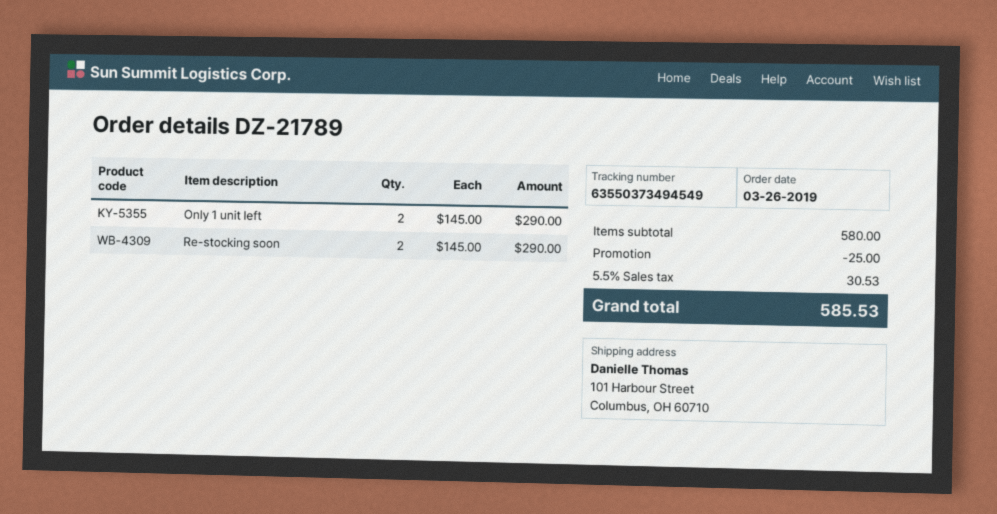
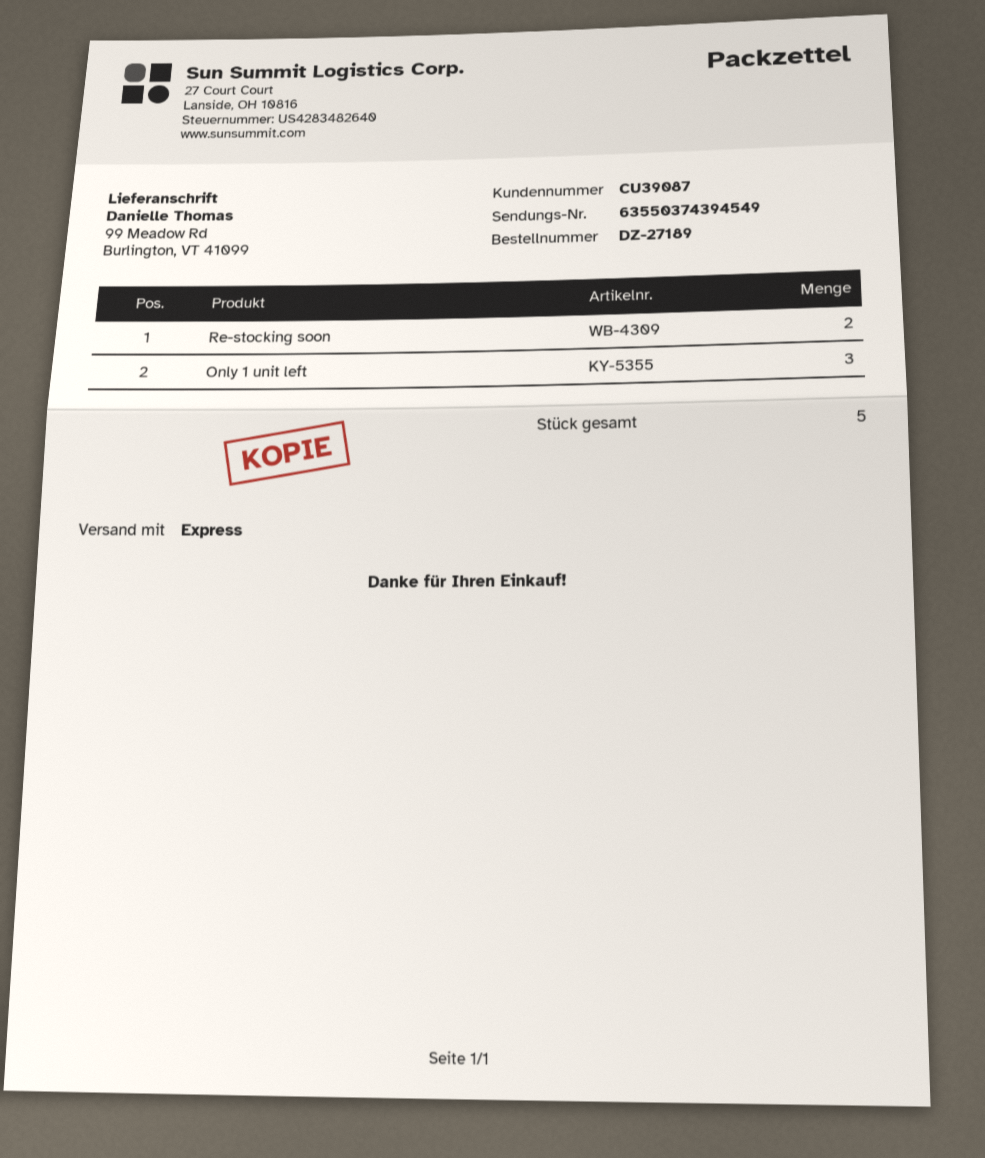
order number: DZ-21789 -> DZ-27189
tracking number: 63550373494549 -> 63550374394549
ship to: 101 Harbour Street, Columbus, OH 60710 -> 99 Meadow Rd, Burlington, VT 41099
Only 1 unit left: 2 -> 3

